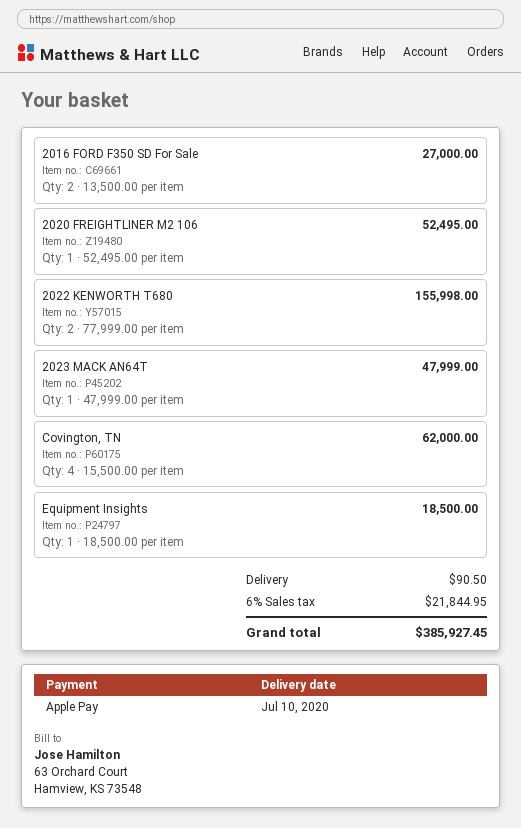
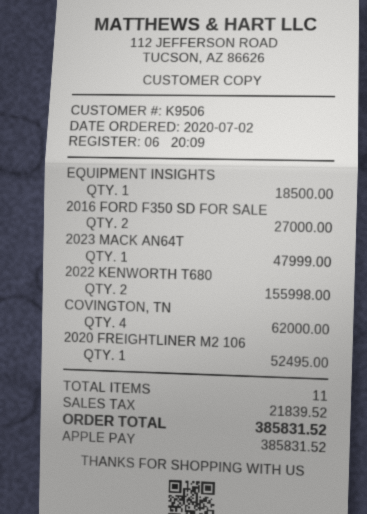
shipping: 90.50 -> none
tax: 21844.95 -> 21839.52
total: 385927.45 -> 385831.52

